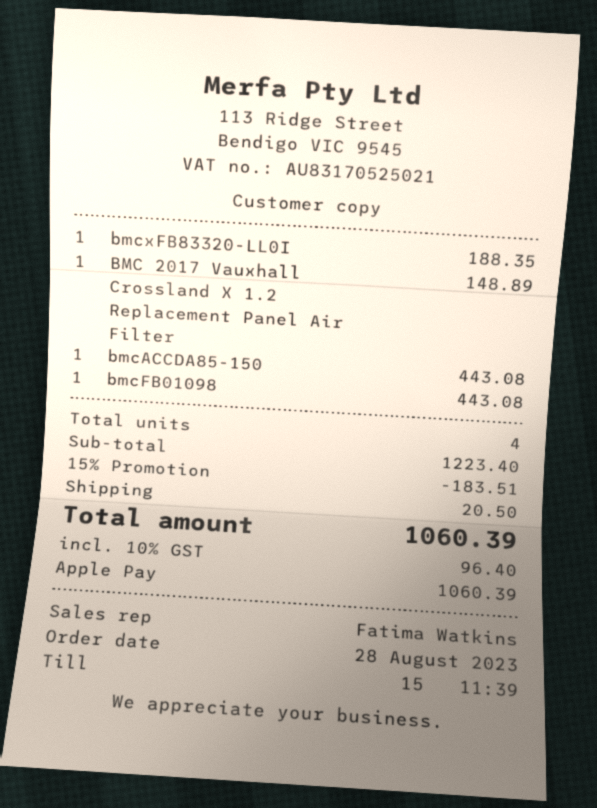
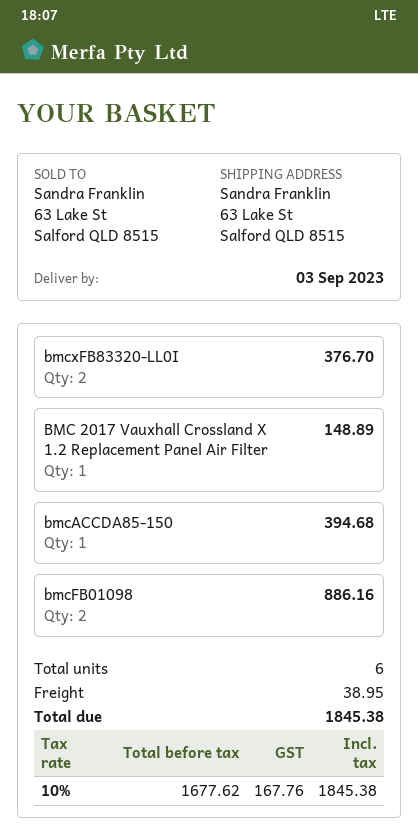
bmcxFB83320-LL0I: 1 for 188.35 -> 2 for 376.70
bmcACCDA85-150: 1 for 443.08 -> 1 for 394.68
bmcFB01098: 1 for 443.08 -> 2 for 886.16
total quantity: 4 -> 6
discount: 15% = 183.51 -> none
shipping: 20.50 -> 38.95
tax: 10% = 96.40 -> 10% = 167.76
total: 1060.39 -> 1845.38

